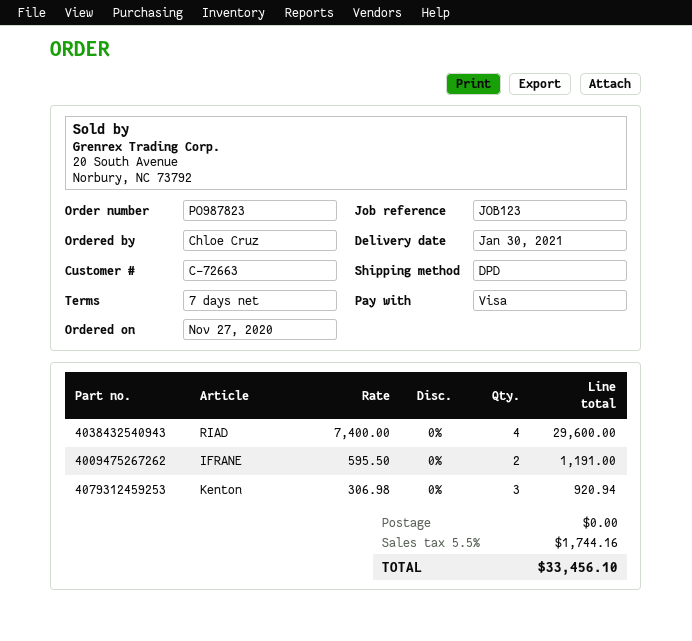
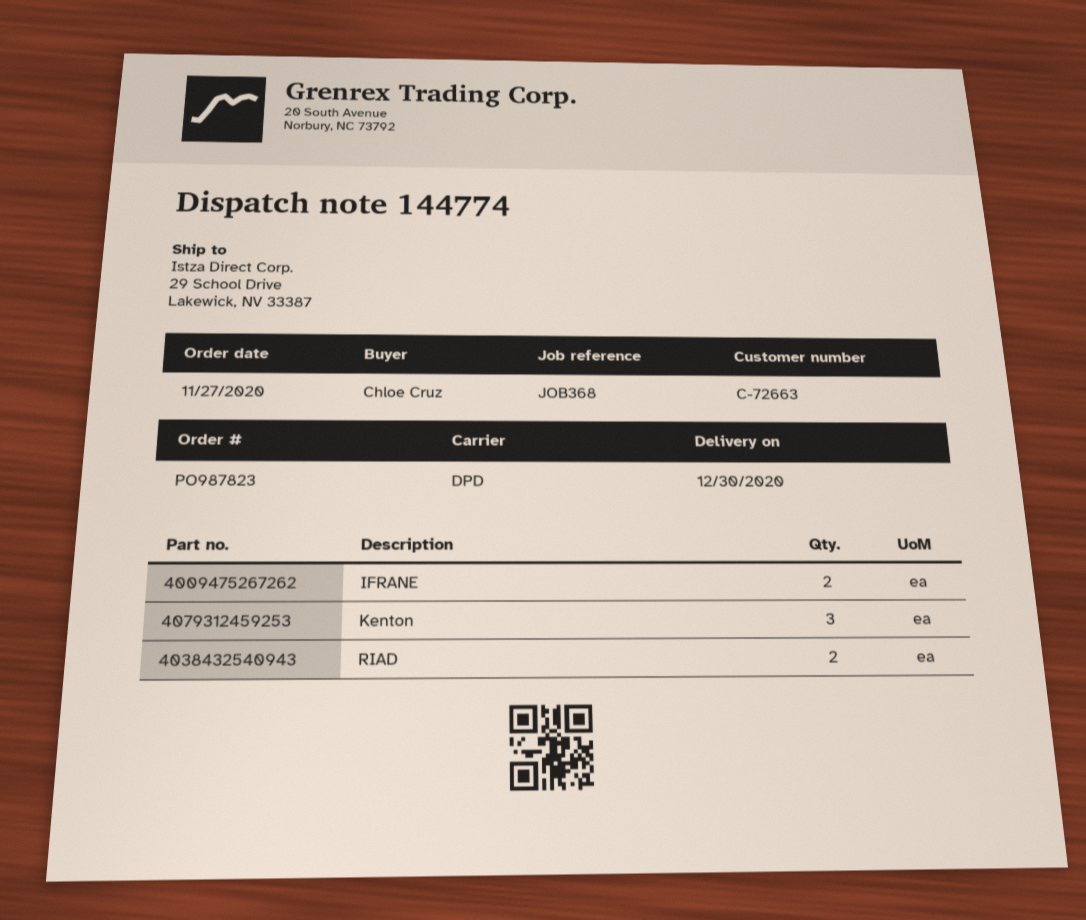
delivery date: 2021-01-30 -> 2020-12-30
reference: JOB123 -> JOB368
RIAD: 4 -> 2

